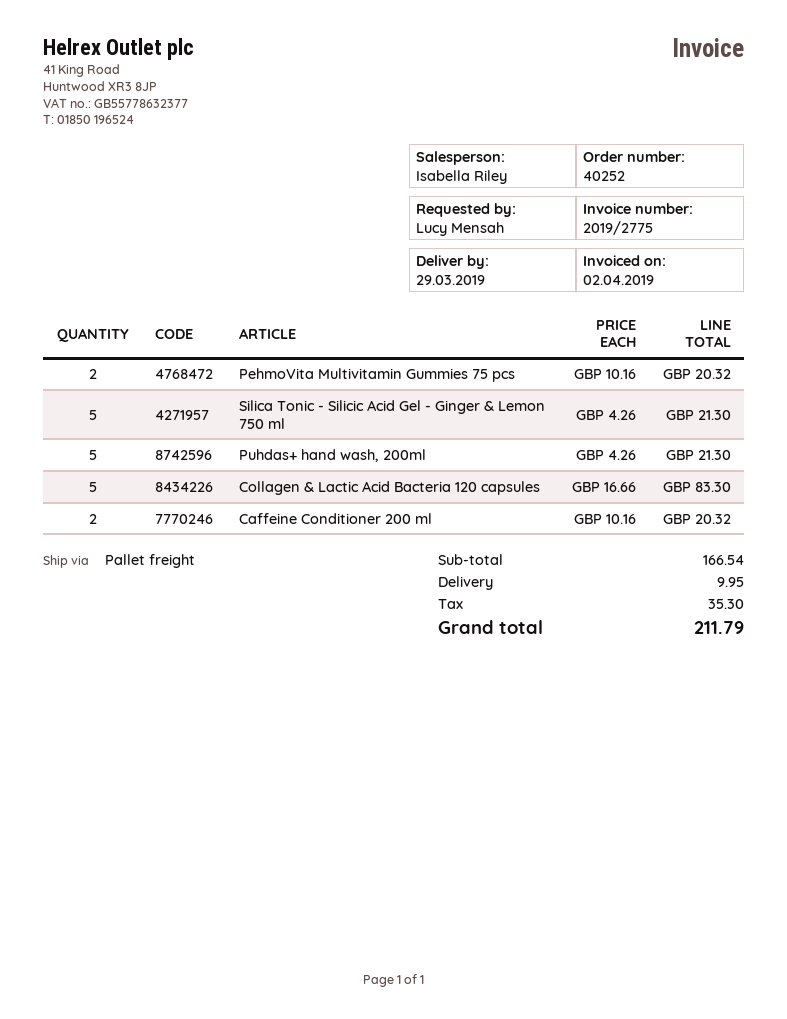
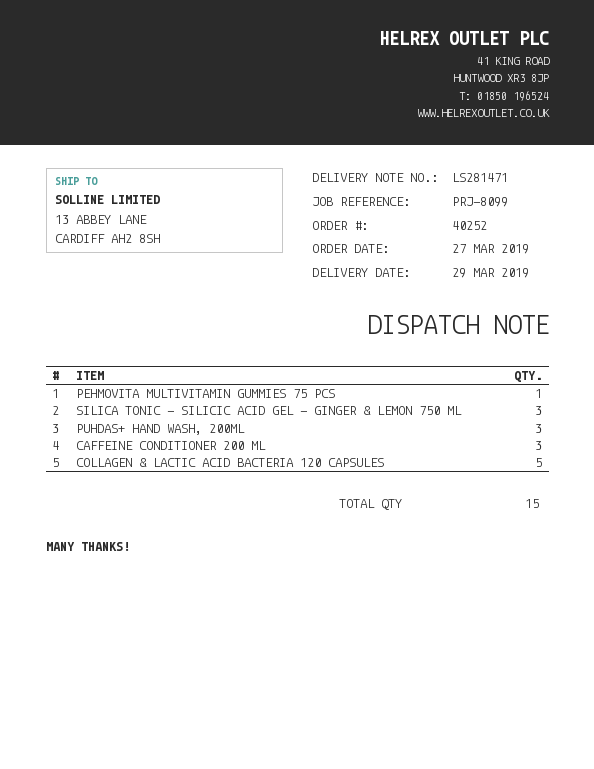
PehmoVita Multivitamin Gummies 75 pcs: 2 -> 1
Silica Tonic - Silicic Acid Gel - Ginger & Lemon 750 ml: 5 -> 3
Puhdas+ hand wash, 200ml: 5 -> 3
Caffeine Conditioner 200 ml: 2 -> 3

